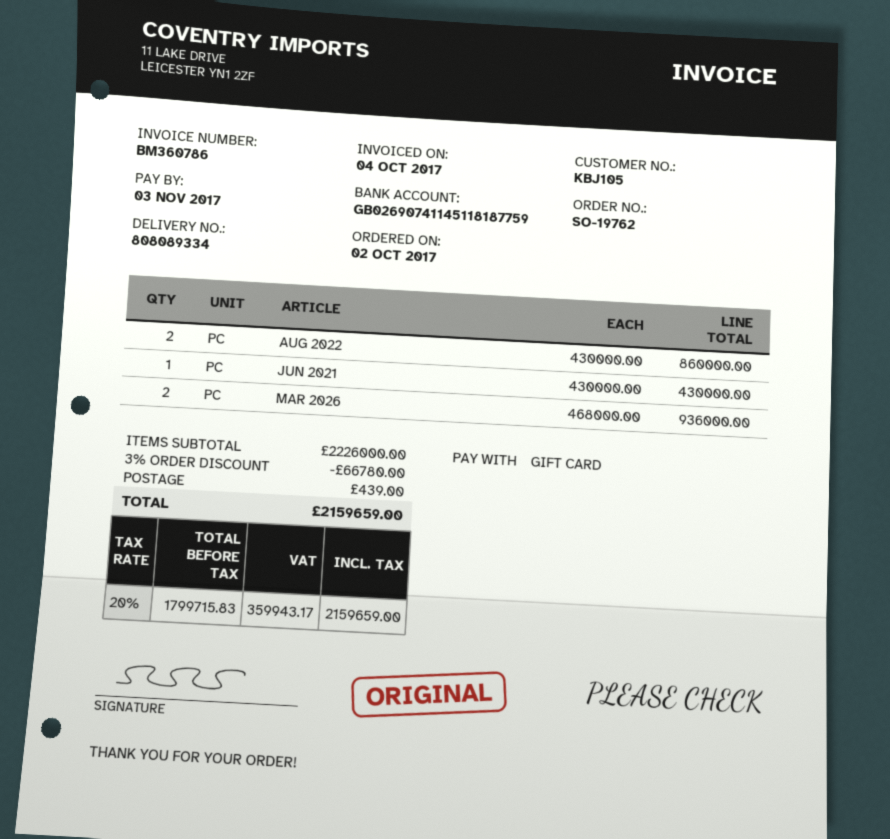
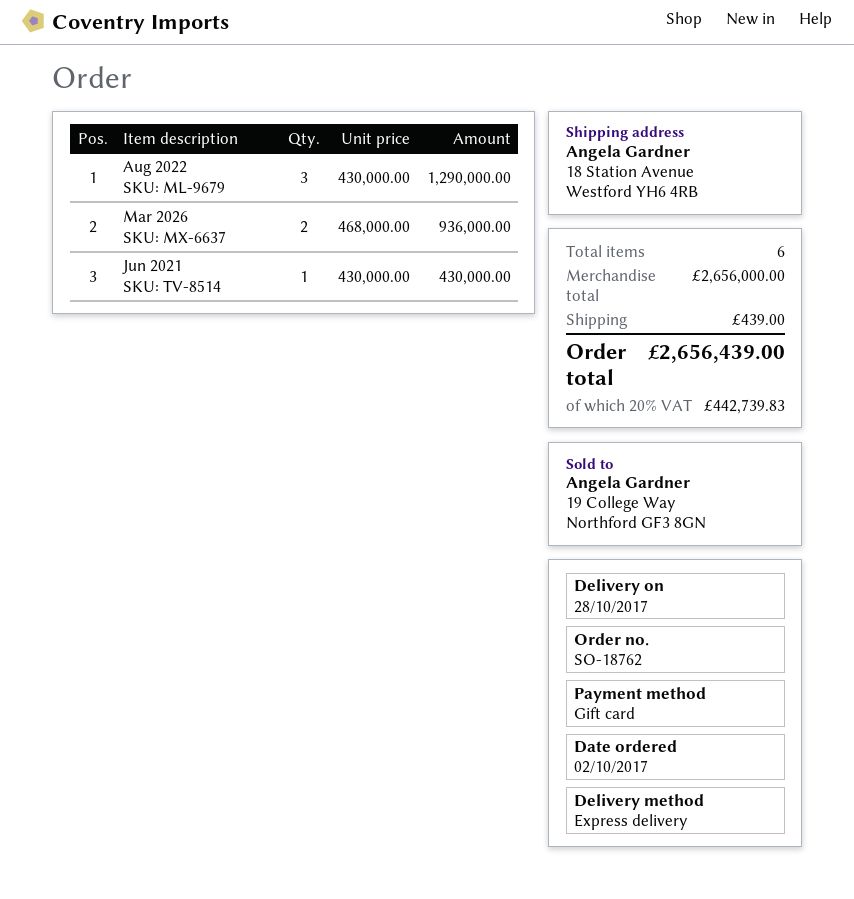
order number: SO-19762 -> SO-18762
AUG 2022: 2 x 430000.00 = 860000.00 -> 3 x 430000.00 = 1290000.00
subtotal: 2226000.00 -> 2656000.00
discount: 3% = 66780.00 -> none
tax: 20% = 359943.17 -> 20% = 442739.83
total: 2159659.00 -> 2656439.00

